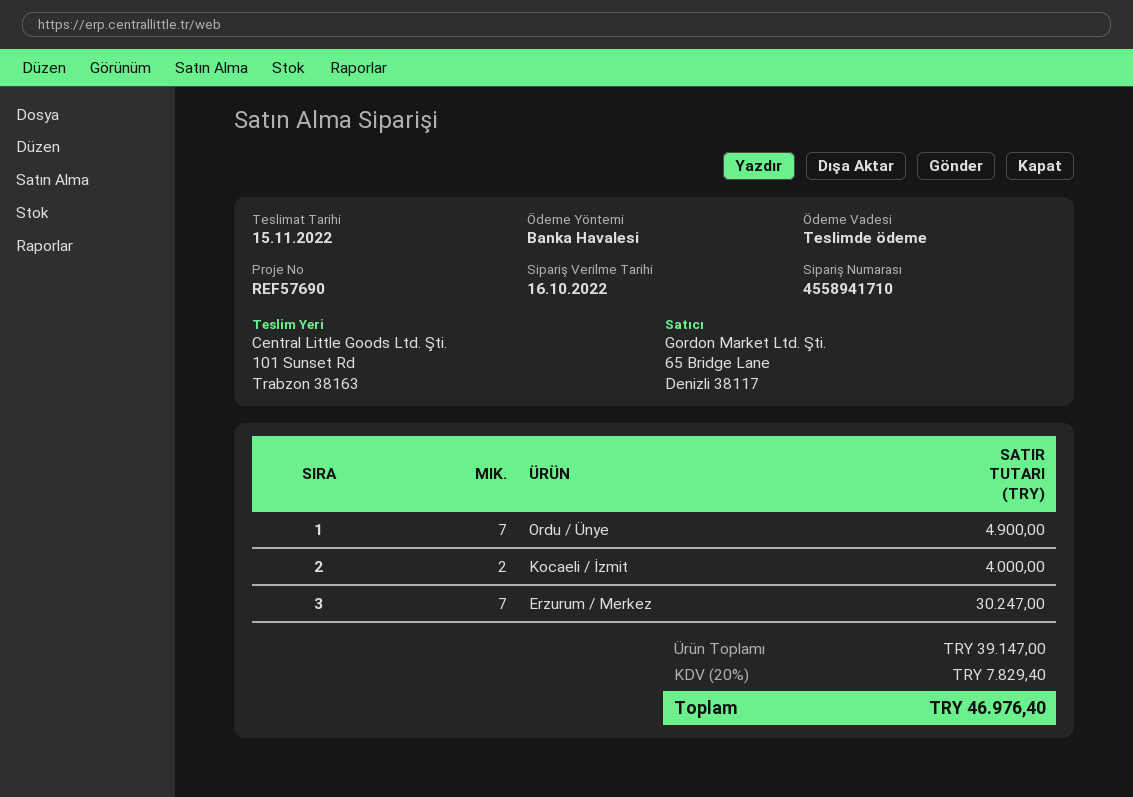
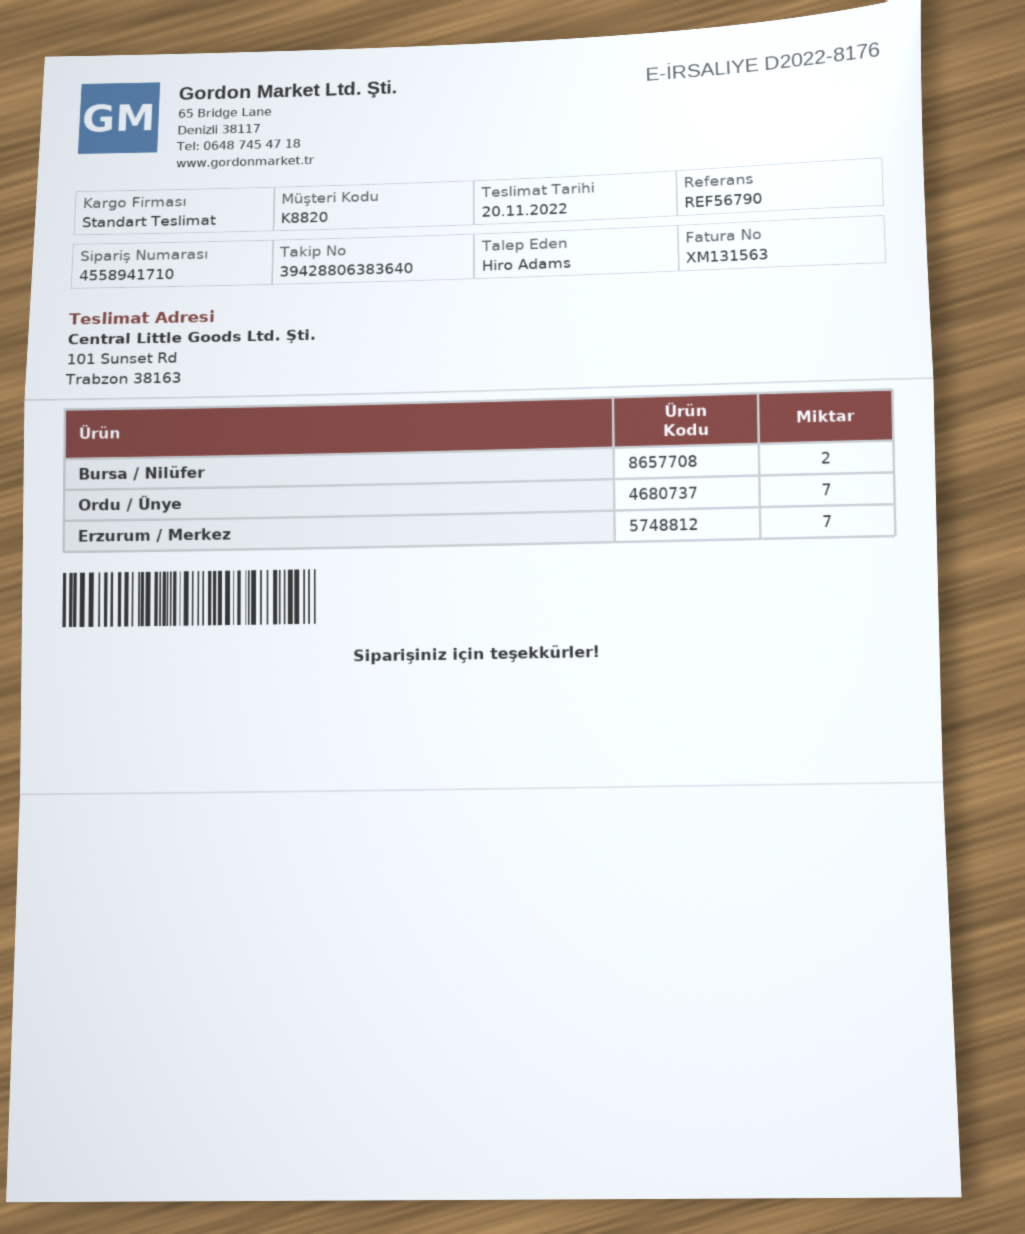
delivery date: 2022-11-15 -> 2022-11-20
reference: REF57690 -> REF56790
Kocaeli / İzmit: 2 -> none
Bursa / Nilüfer: none -> 2

